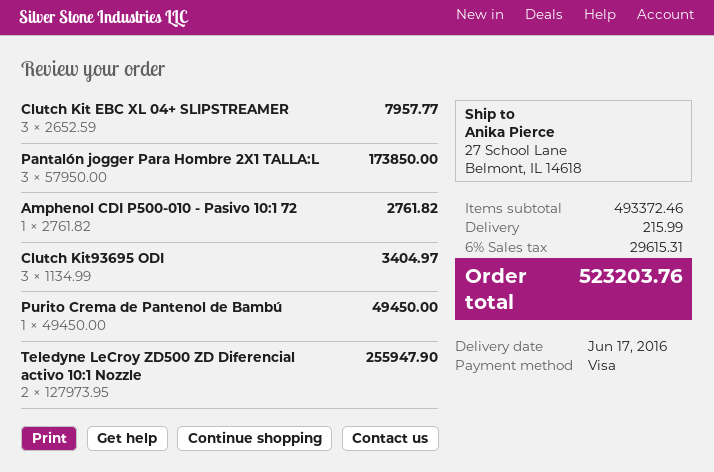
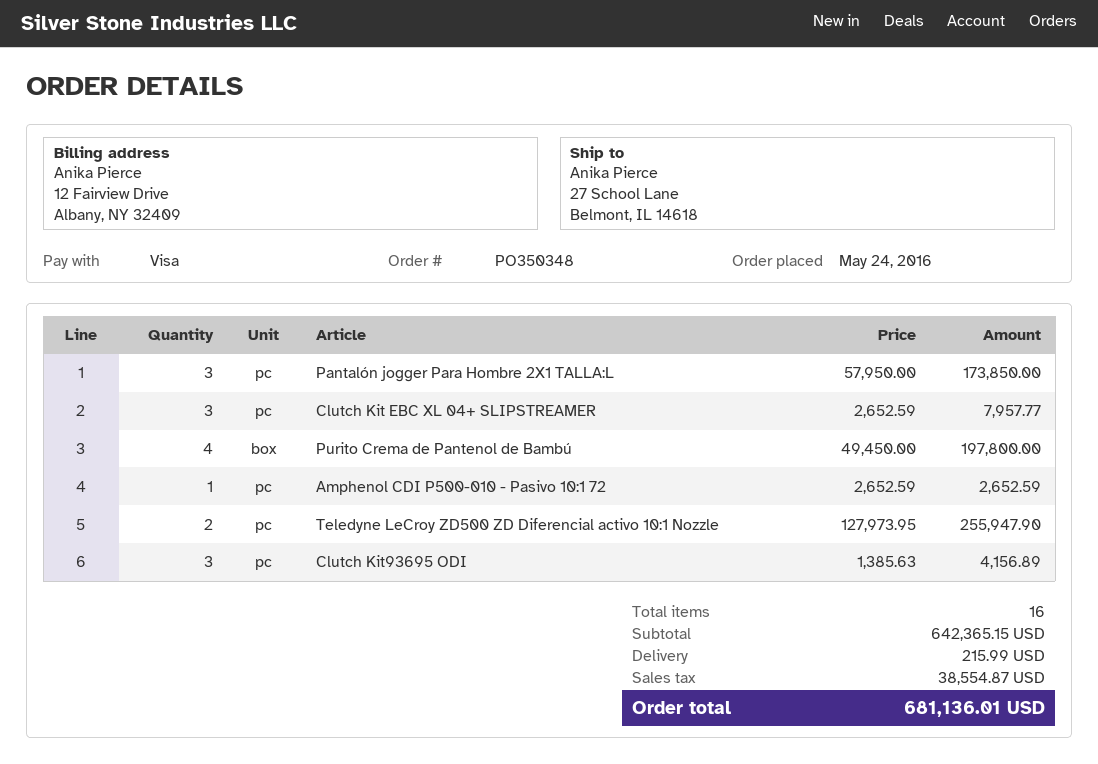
Amphenol CDI P500-010 - Pasivo 10:1 72: 1 x 2761.82 = 2761.82 -> 1 x 2652.59 = 2652.59
Clutch Kit93695 ODI: 3 x 1134.99 = 3404.97 -> 3 x 1385.63 = 4156.89
Purito Crema de Pantenol de Bambú: 1 x 49450.00 = 49450.00 -> 4 x 49450.00 = 197800.00
subtotal: 493372.46 -> 642365.15
tax: 29615.31 -> 38554.87
total: 523203.76 -> 681136.01

